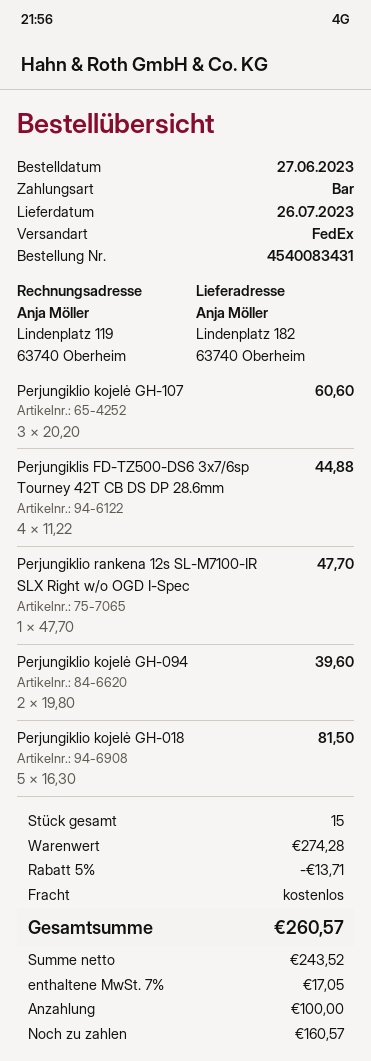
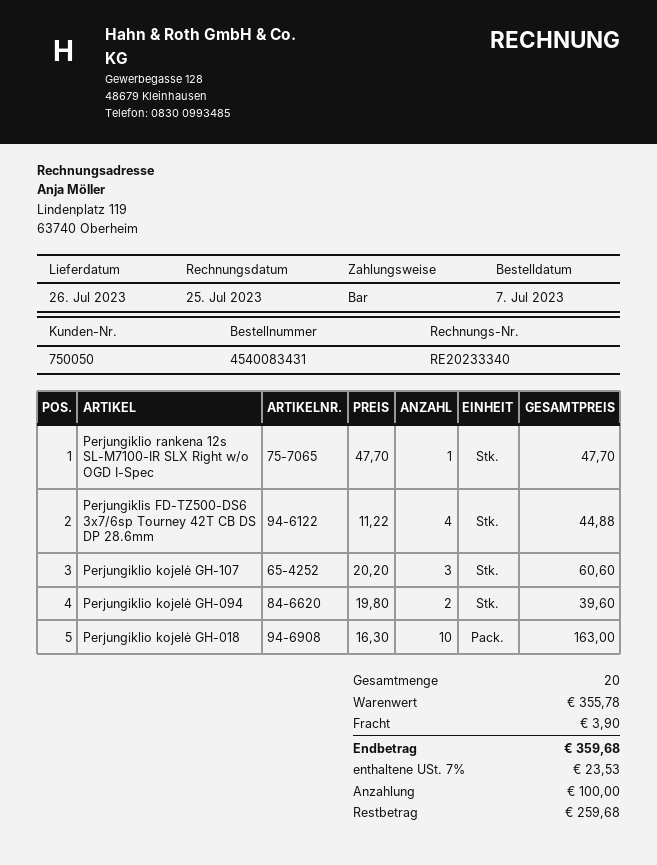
order date: 2023-06-27 -> 2023-07-07
Perjungiklio kojelė GH-018: 5 x 16.30 = 81.50 -> 10 x 16.30 = 163.00
total quantity: 15 -> 20
subtotal: 274.28 -> 355.78
discount: 5% = 13.71 -> none
shipping: 0.00 -> 3.90
tax: 7% = 17.05 -> 7% = 23.53
total: 260.57 -> 359.68
balance: 160.57 -> 259.68

